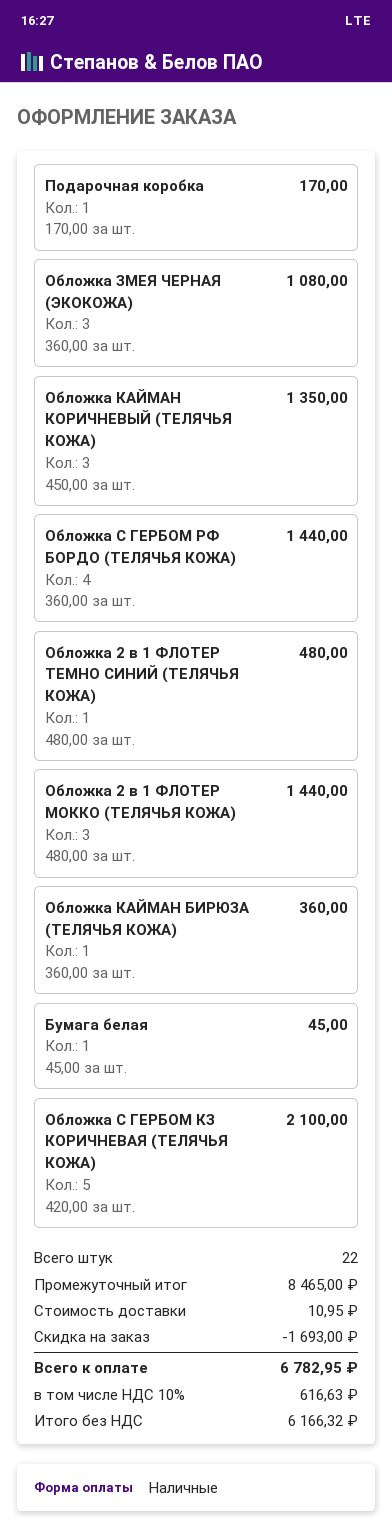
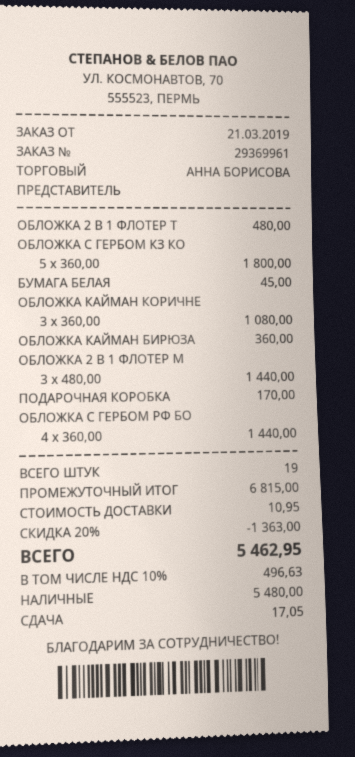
Обложка ЗМЕЯ ЧЕРНАЯ (ЭКОКОЖА): 3 x 360.00 = 1080.00 -> none
Обложка КАЙМАН КОРИЧНЕВЫЙ (ТЕЛЯЧЬЯ КОЖА): 3 x 450.00 = 1350.00 -> 3 x 360.00 = 1080.00
Обложка С ГЕРБОМ КЗ КОРИЧНЕВАЯ (ТЕЛЯЧЬЯ КОЖА): 5 x 420.00 = 2100.00 -> 5 x 360.00 = 1800.00
total quantity: 22 -> 19
subtotal: 8465.00 -> 6815.00
discount: 1693.00 -> 1363.00
tax: 10% = 616.63 -> 10% = 496.63
total: 6782.95 -> 5462.95

